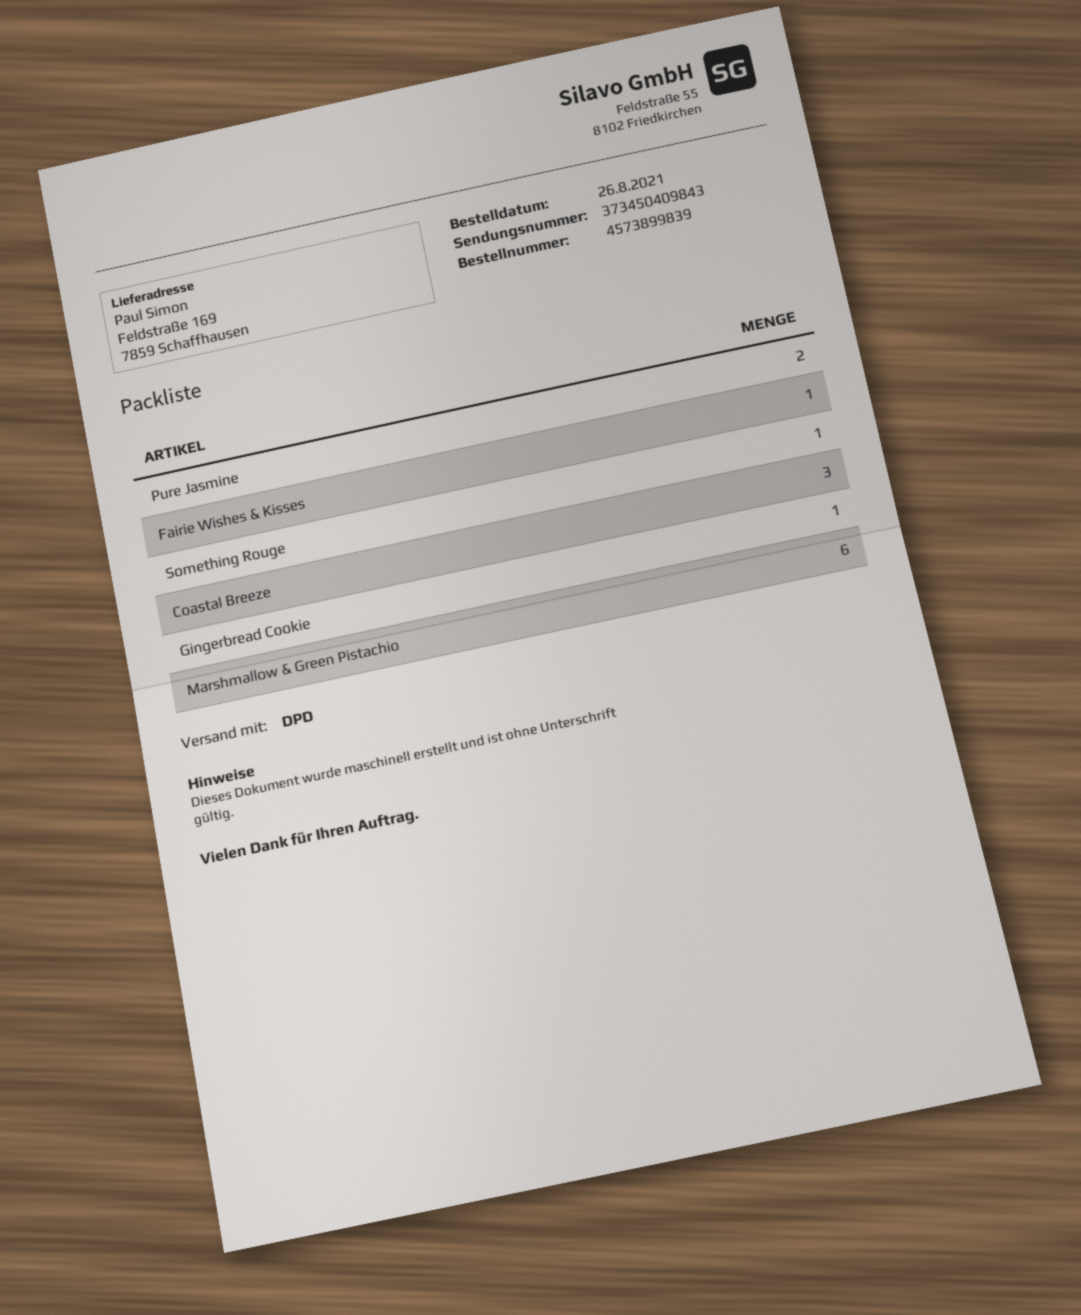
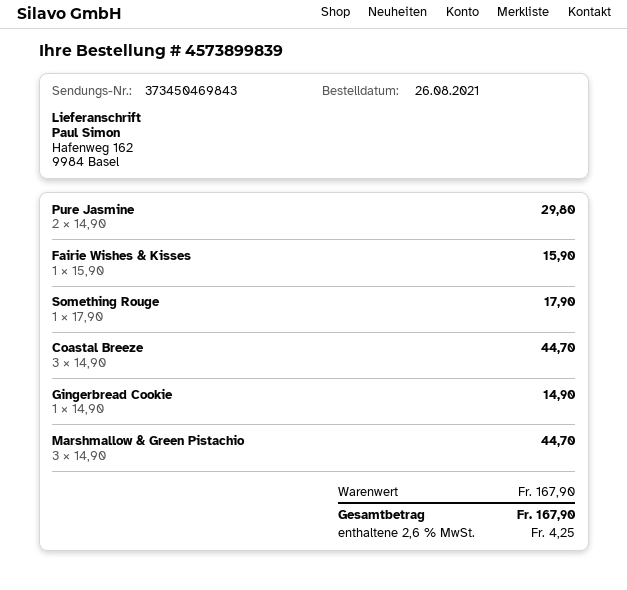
tracking number: 373450409843 -> 373450469843
ship to: Feldstraße 169, 7859 Schaffhausen -> Hafenweg 162, 9984 Basel
Marshmallow & Green Pistachio: 6 -> 3

